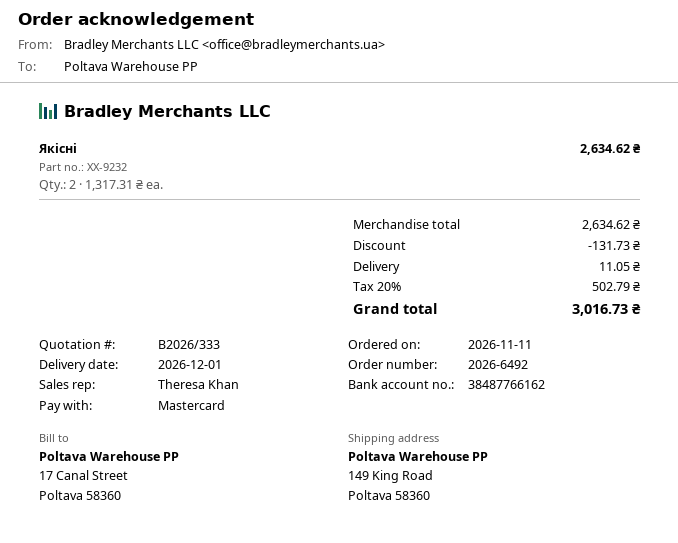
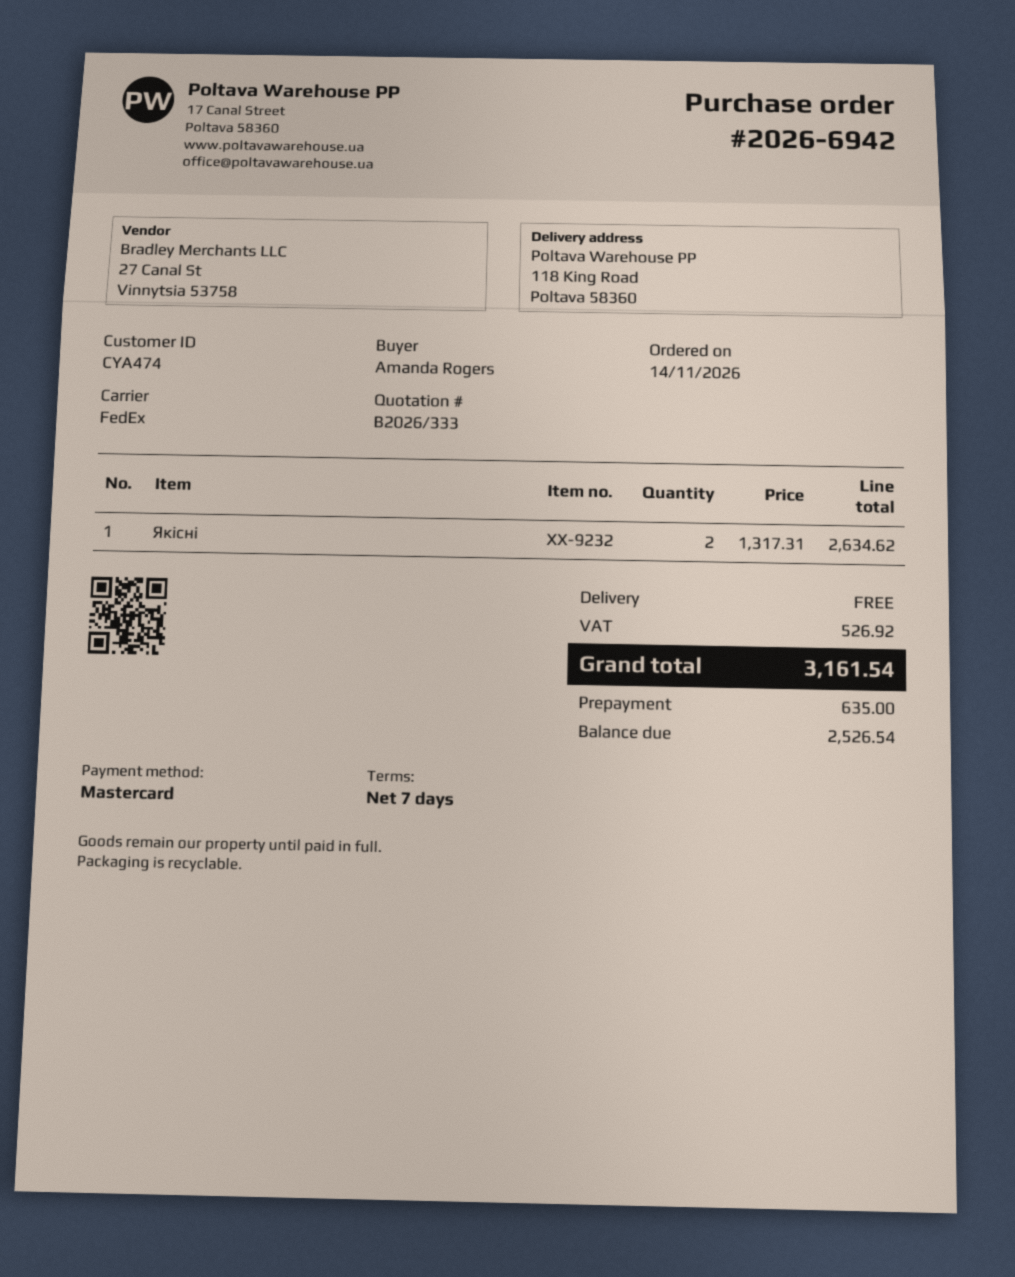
order number: 2026-6492 -> 2026-6942
order date: 2026-11-11 -> 2026-11-14
ship to: 149 King Road, Poltava 58360 -> 118 King Road, Poltava 58360
discount: 131.73 -> none
shipping: 11.05 -> 0.00
tax: 502.79 -> 526.92
total: 3016.73 -> 3161.54

